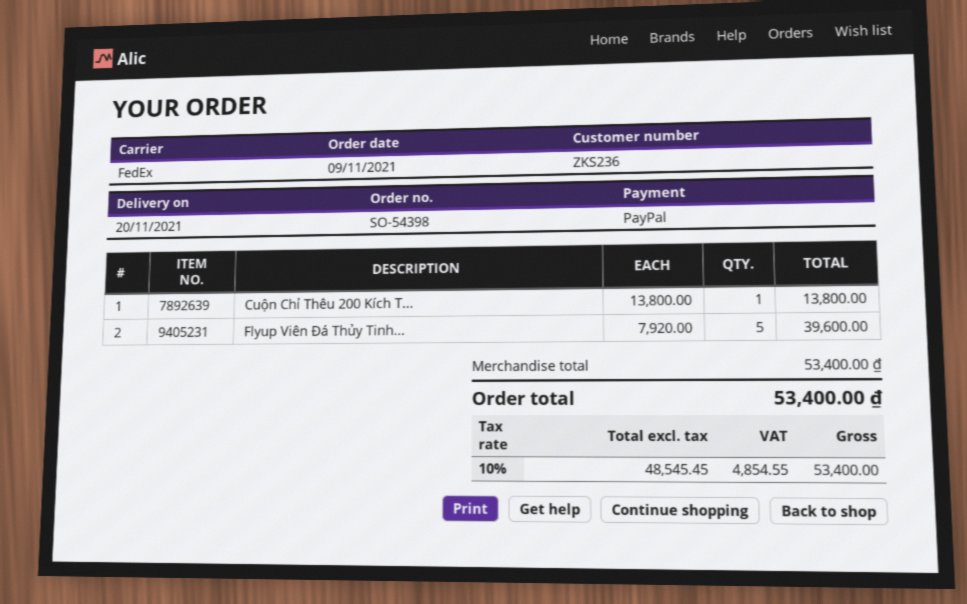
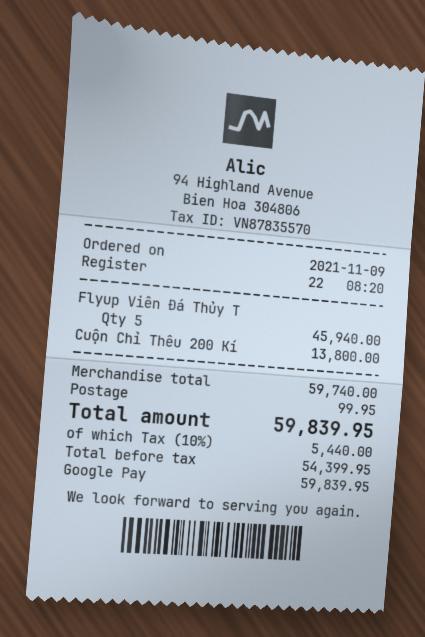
payment method: PayPal -> Google Pay
Flyup Viên Đá Thủy Tinh...: 5 for 39600.00 -> 5 for 45940.00
subtotal: 53400.00 -> 59740.00
shipping: none -> 99.95
net: 48545.45 -> 54399.95
tax: 10% = 4854.55 -> 10% = 5440.00
total: 53400.00 -> 59839.95

